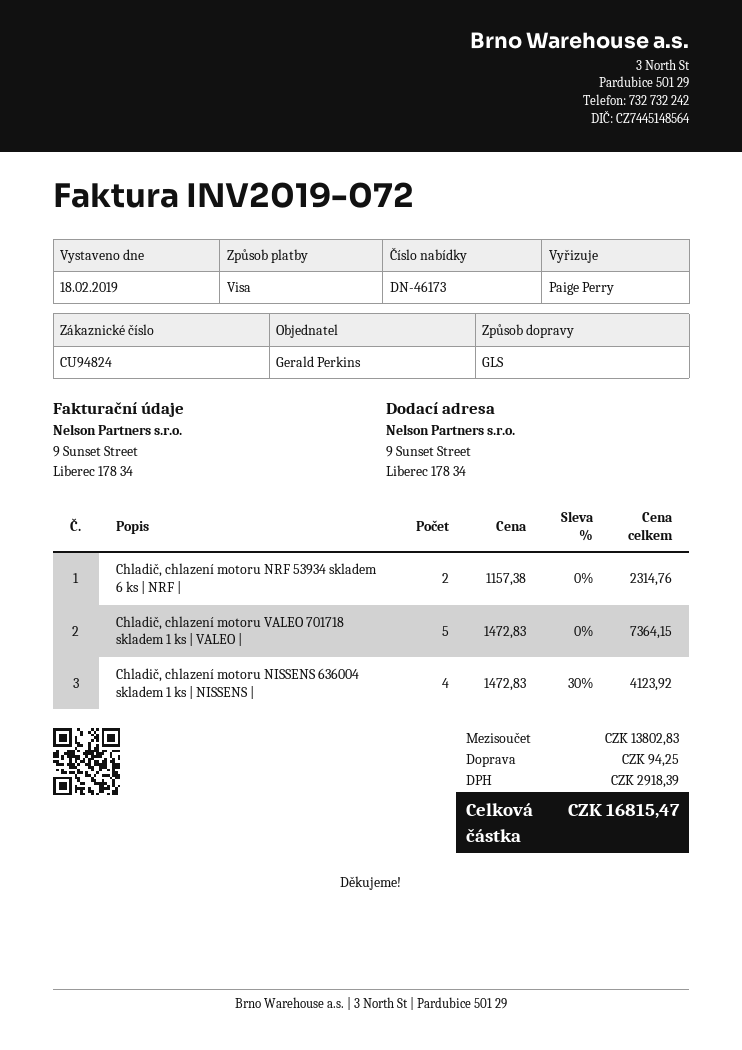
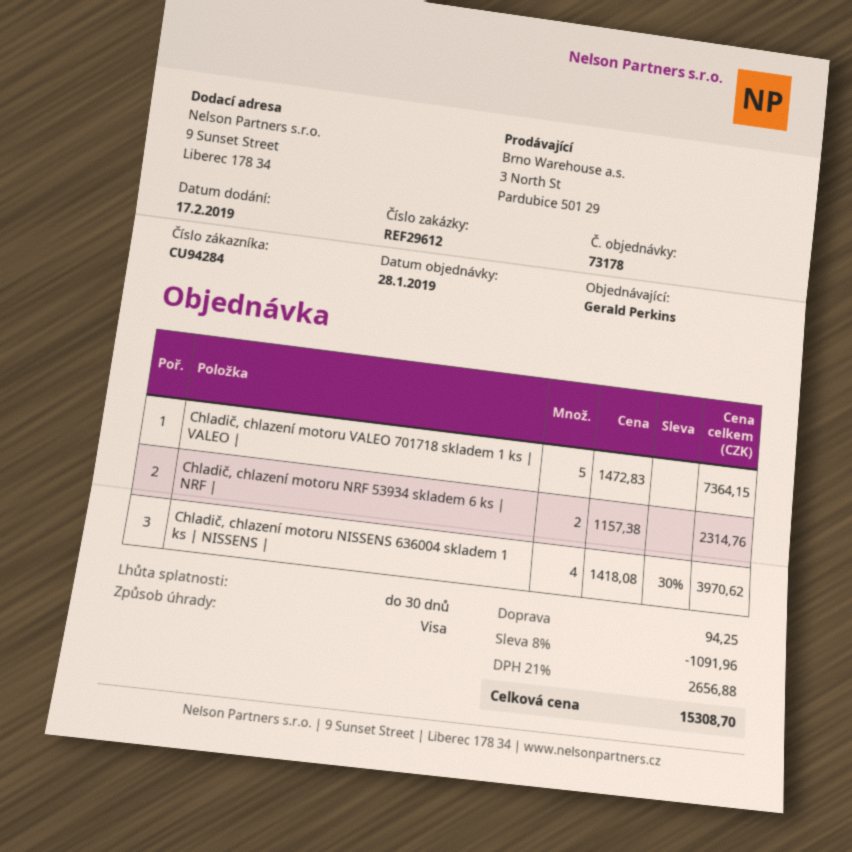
customer number: CU94824 -> CU94284
Chladič, chlazení motoru NISSENS 636004 skladem 1 ks | NISSENS |: 4 x 1472.83 - 30% = 4123.92 -> 4 x 1418.08 - 30% = 3970.62
discount: none -> 8% = 1091.96
tax: 2918.39 -> 2656.88
total: 16815.47 -> 15308.70

